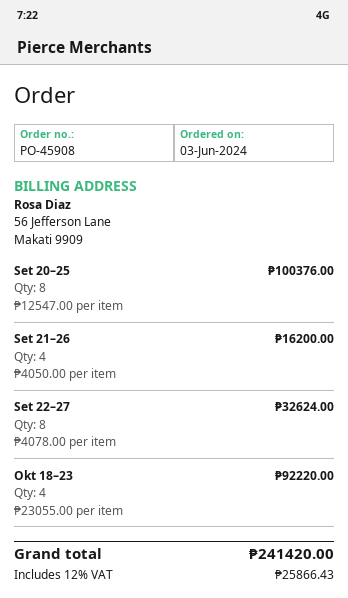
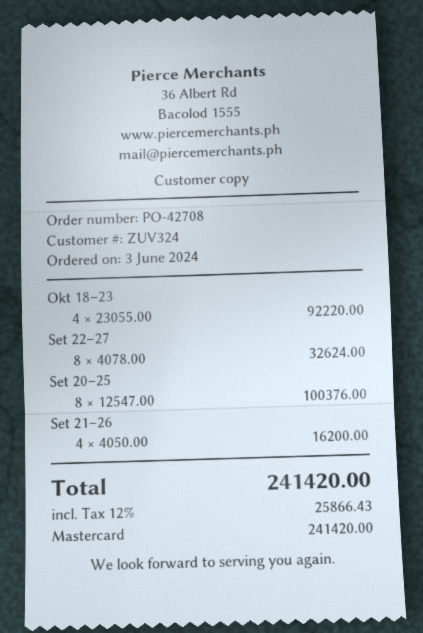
order number: PO-45908 -> PO-42708

